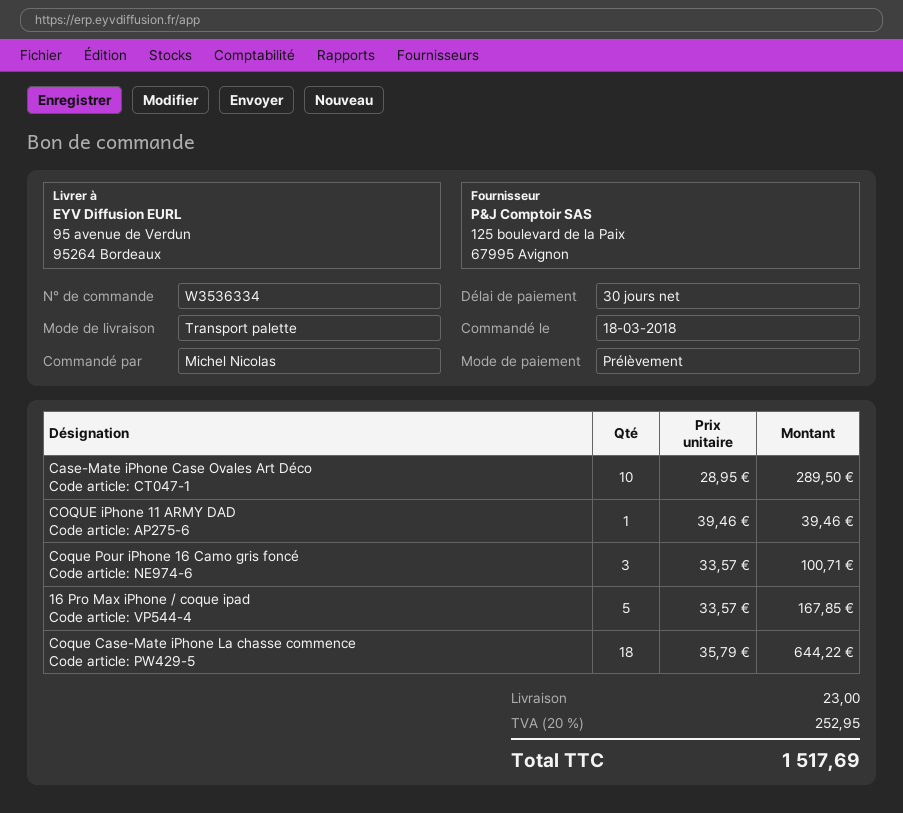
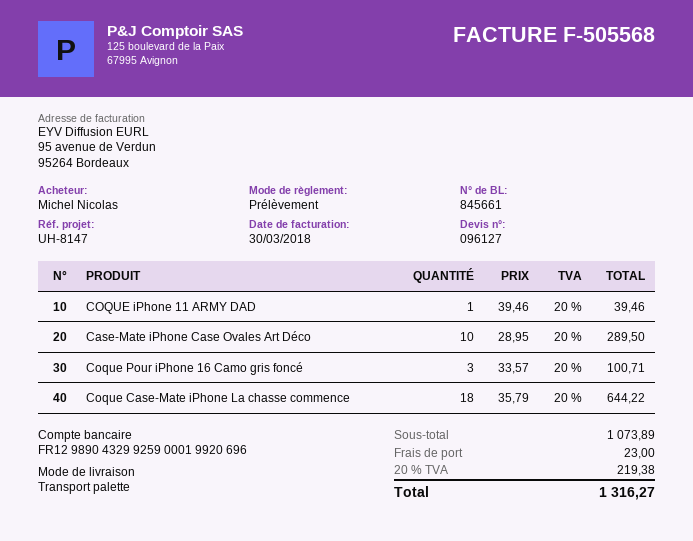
16 Pro Max iPhone / coque ipad: 5 x 33.57 = 167.85 -> none
tax: 20% = 252.95 -> 20% = 219.38
total: 1517.69 -> 1316.27

